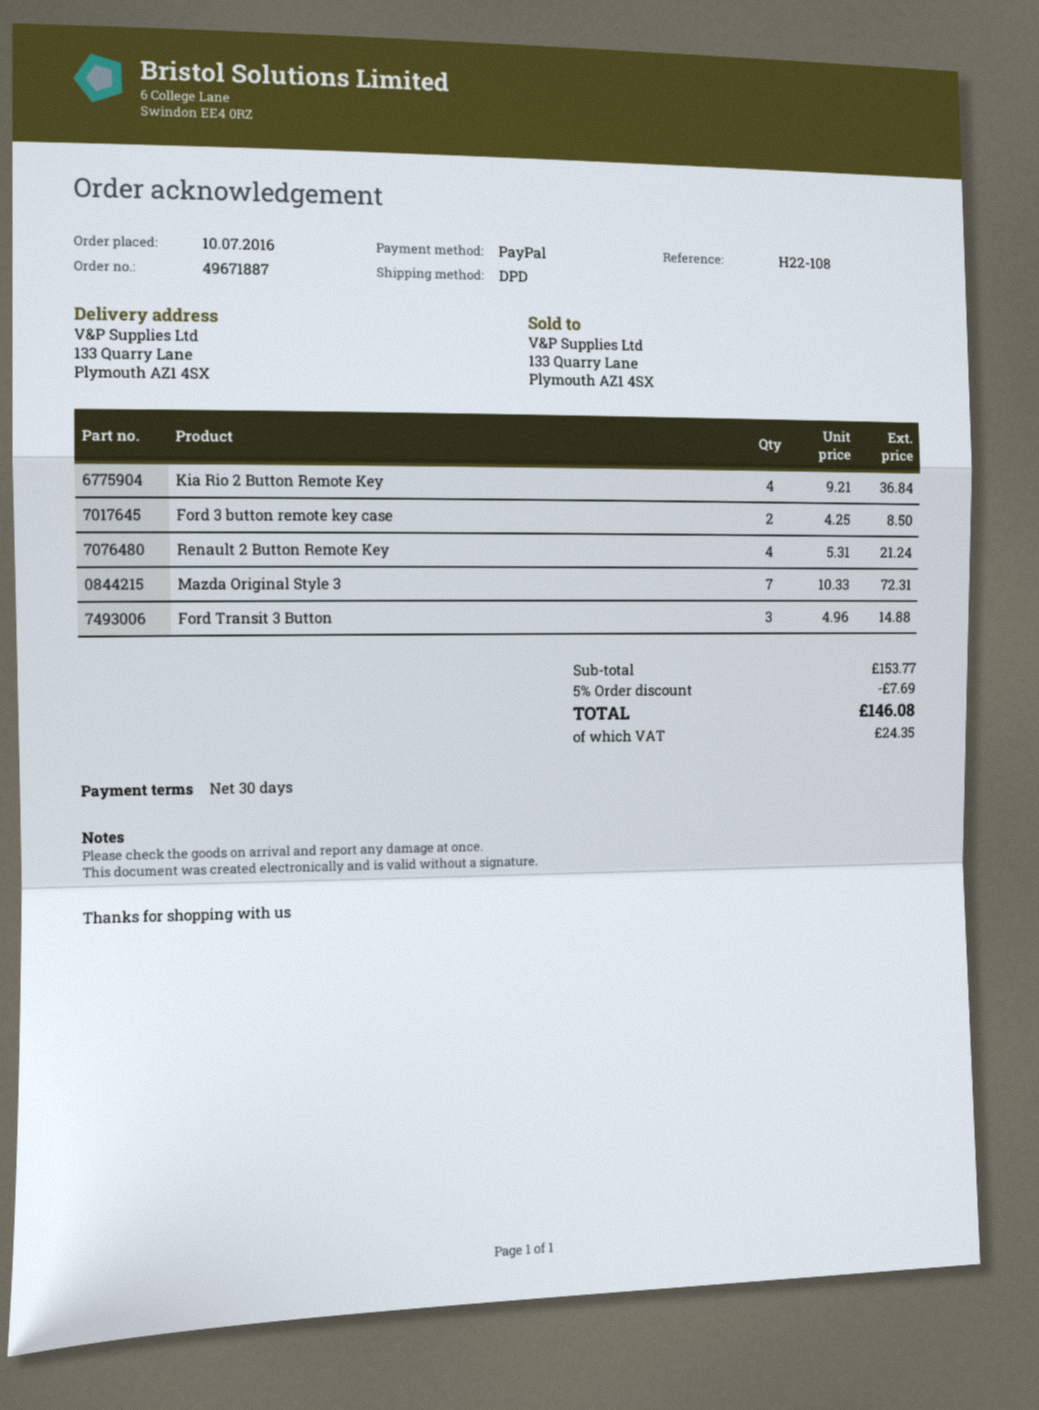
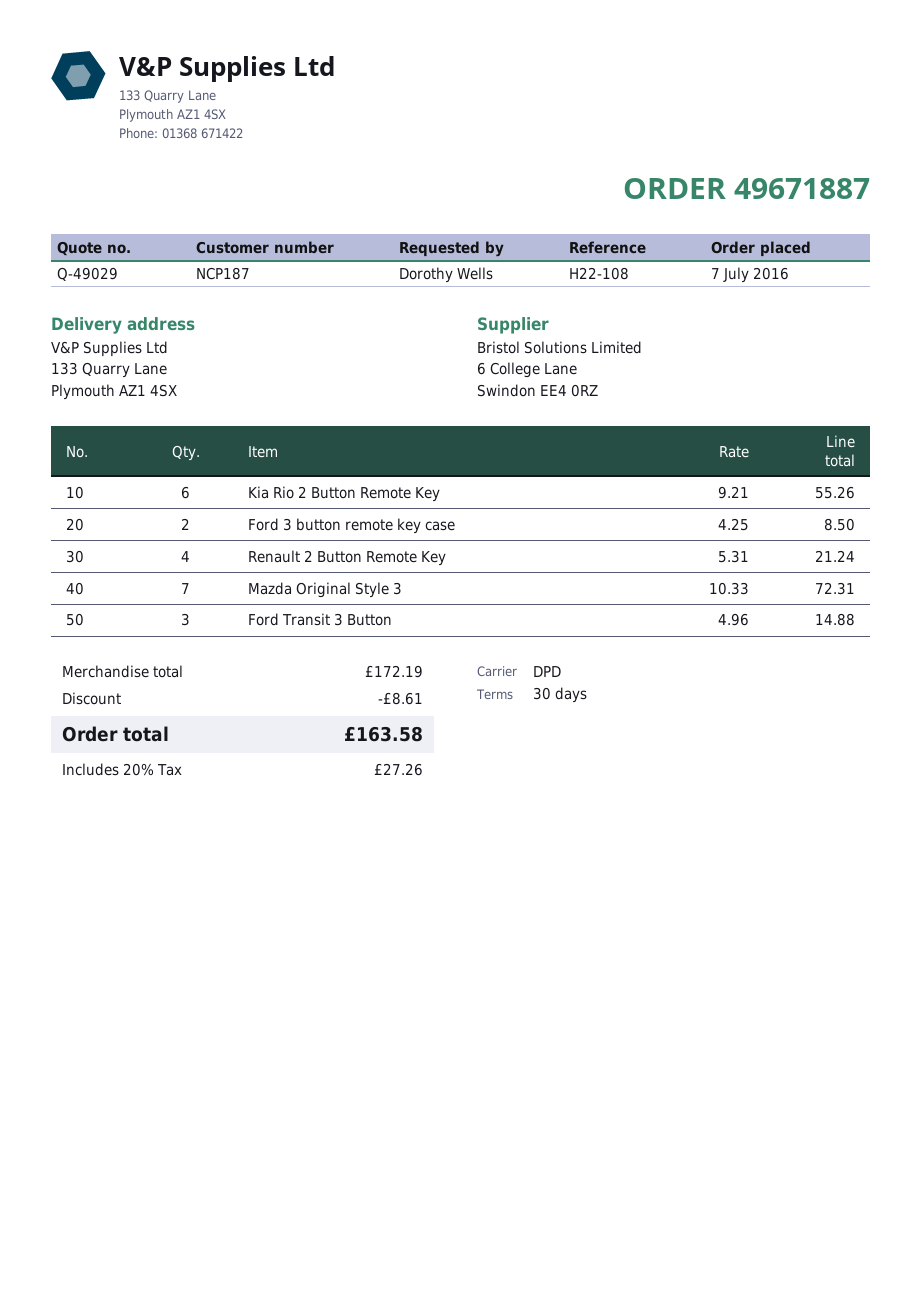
order date: 2016-07-10 -> 2016-07-07
Kia Rio 2 Button Remote Key: 4 x 9.21 = 36.84 -> 6 x 9.21 = 55.26
subtotal: 153.77 -> 172.19
discount: 7.69 -> 8.61
tax: 24.35 -> 27.26
total: 146.08 -> 163.58

